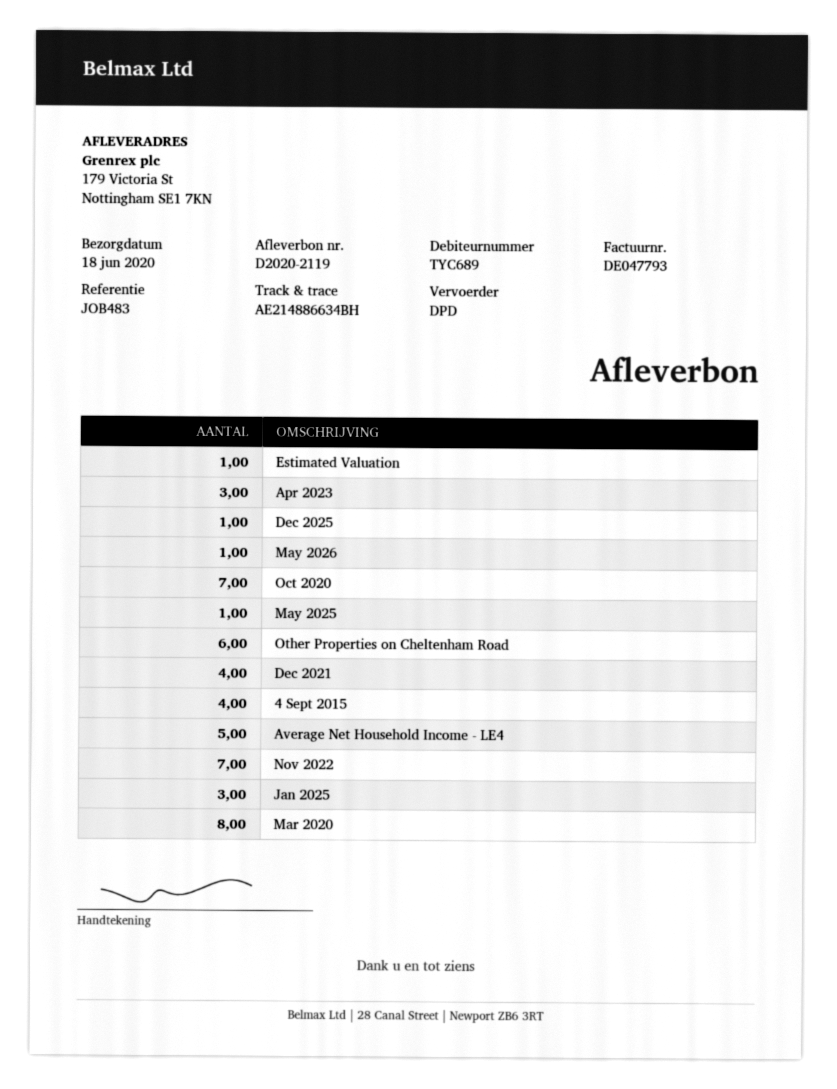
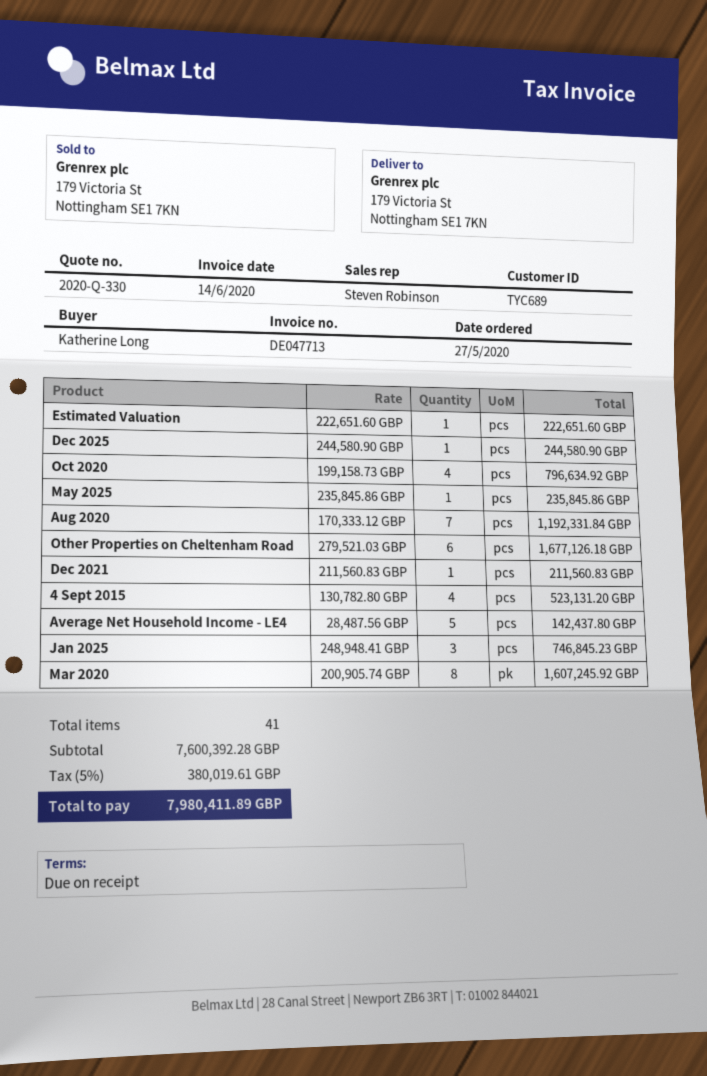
invoice number: DE047793 -> DE047713
Apr 2023: 3 -> none
May 2026: 1 -> none
Oct 2020: 7 -> 4
Dec 2021: 4 -> 1
Nov 2022: 7 -> none
Aug 2020: none -> 7

